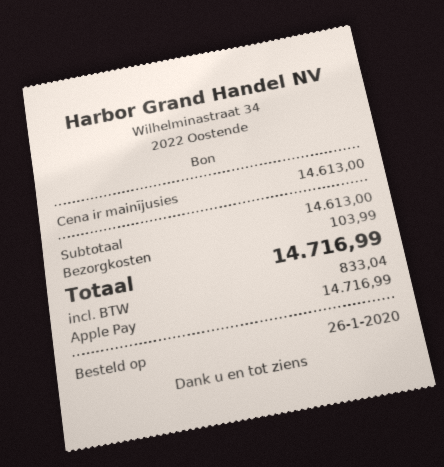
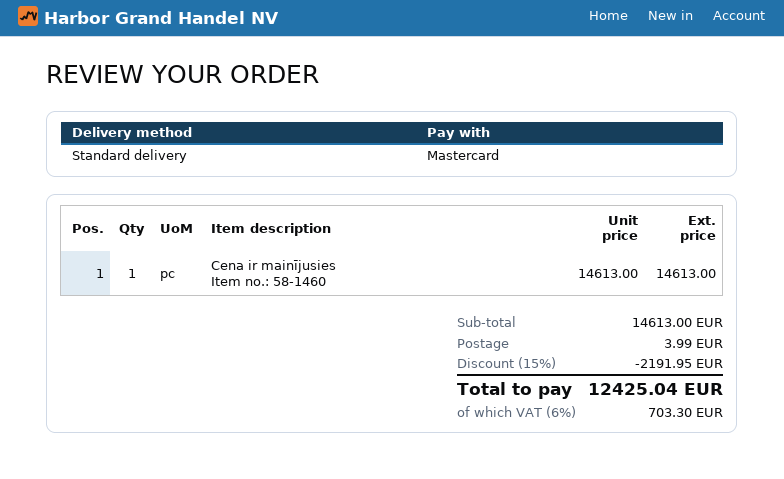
payment method: Apple Pay -> Mastercard
discount: none -> 15% = 2191.95
shipping: 103.99 -> 3.99
tax: 833.04 -> 703.30
total: 14716.99 -> 12425.04

